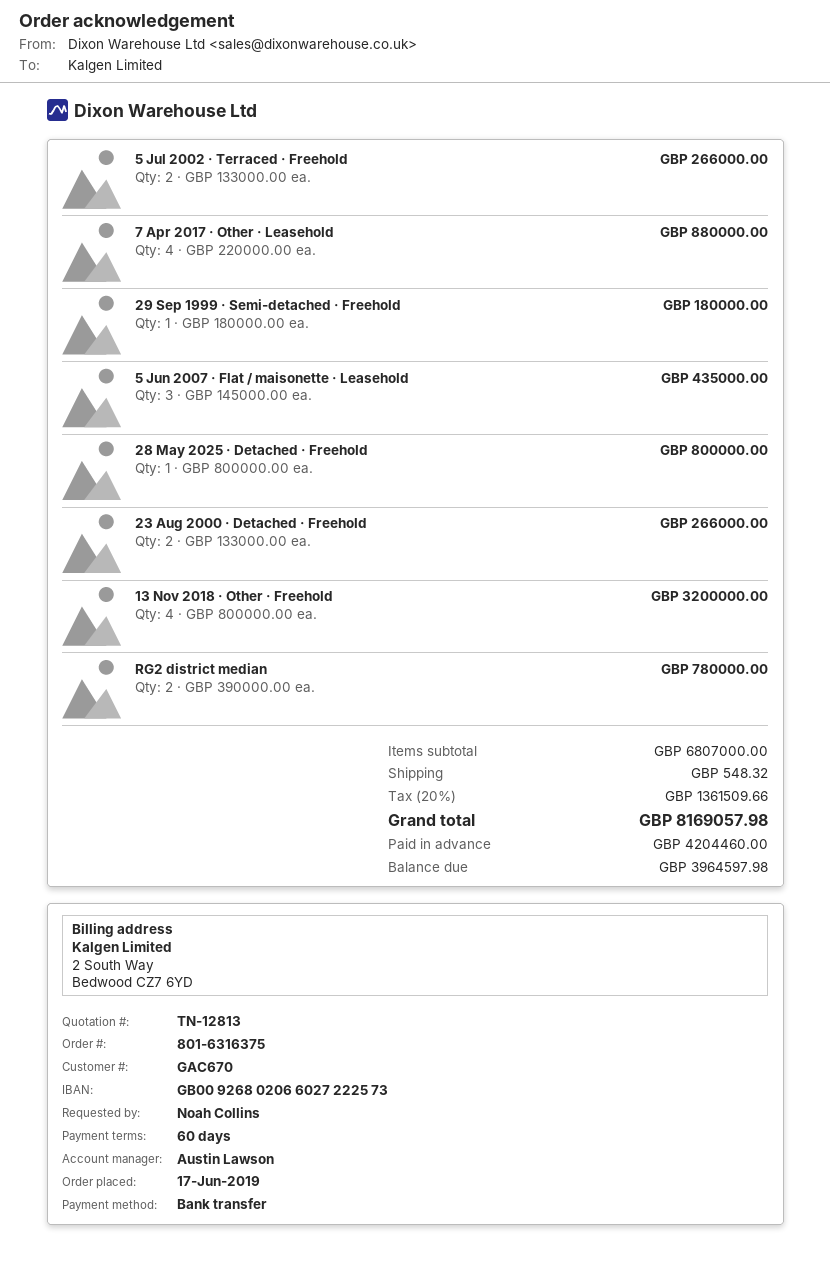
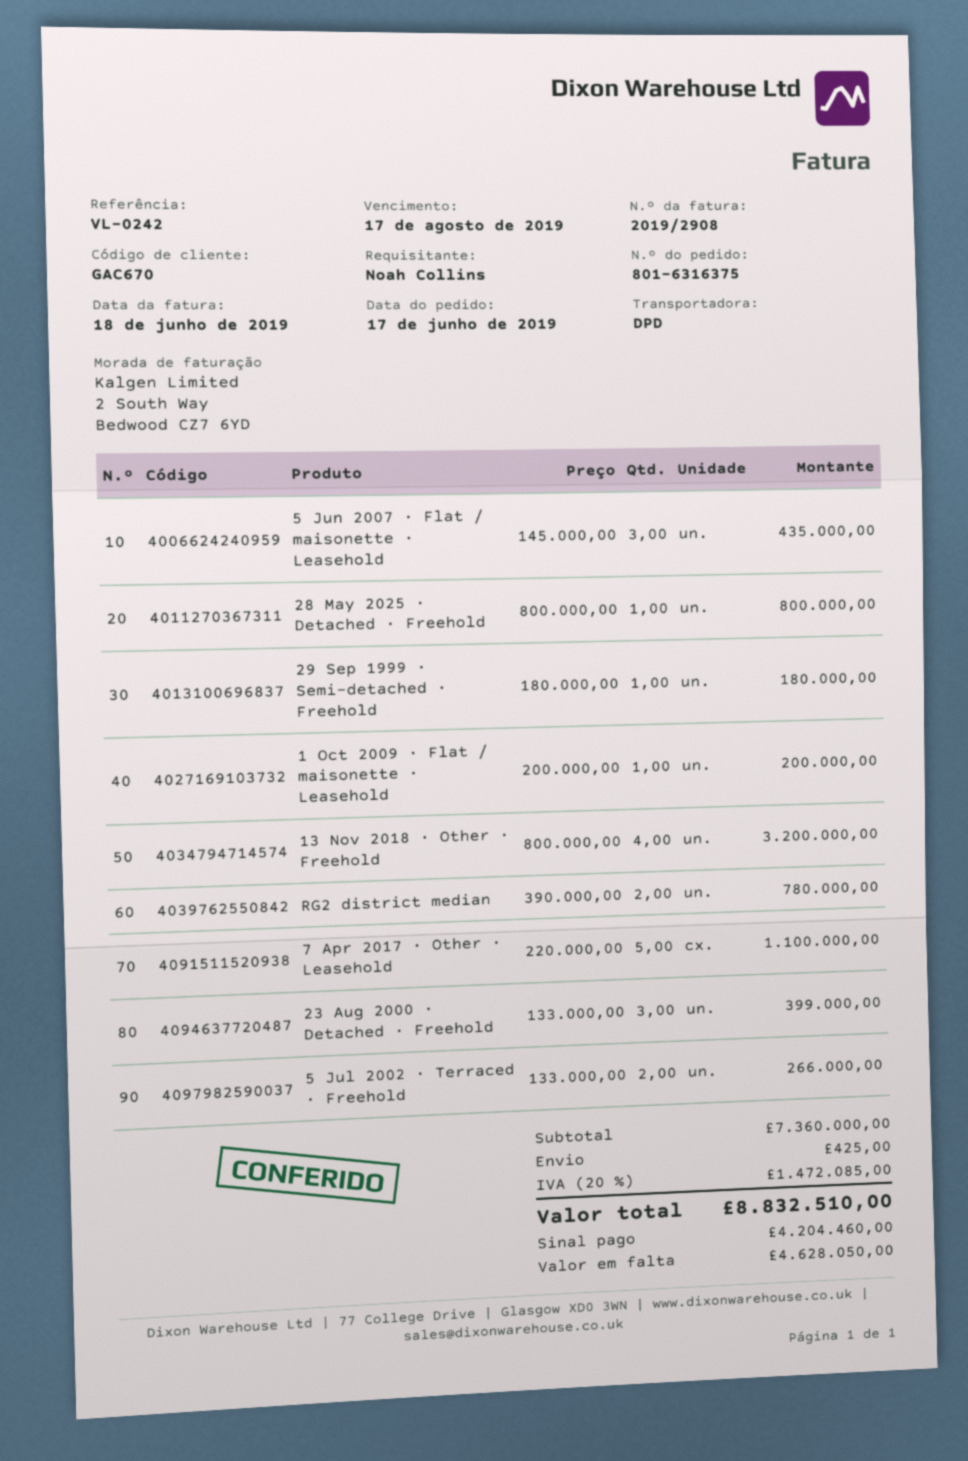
7 Apr 2017 · Other · Leasehold: 4 x 220000.00 = 880000.00 -> 5 x 220000.00 = 1100000.00
23 Aug 2000 · Detached · Freehold: 2 x 133000.00 = 266000.00 -> 3 x 133000.00 = 399000.00
1 Oct 2009 · Flat / maisonette · Leasehold: none -> 1 x 200000.00 = 200000.00
subtotal: 6807000.00 -> 7360000.00
shipping: 548.32 -> 425.00
tax: 20% = 1361509.66 -> 20% = 1472085.00
total: 8169057.98 -> 8832510.00
balance: 3964597.98 -> 4628050.00

